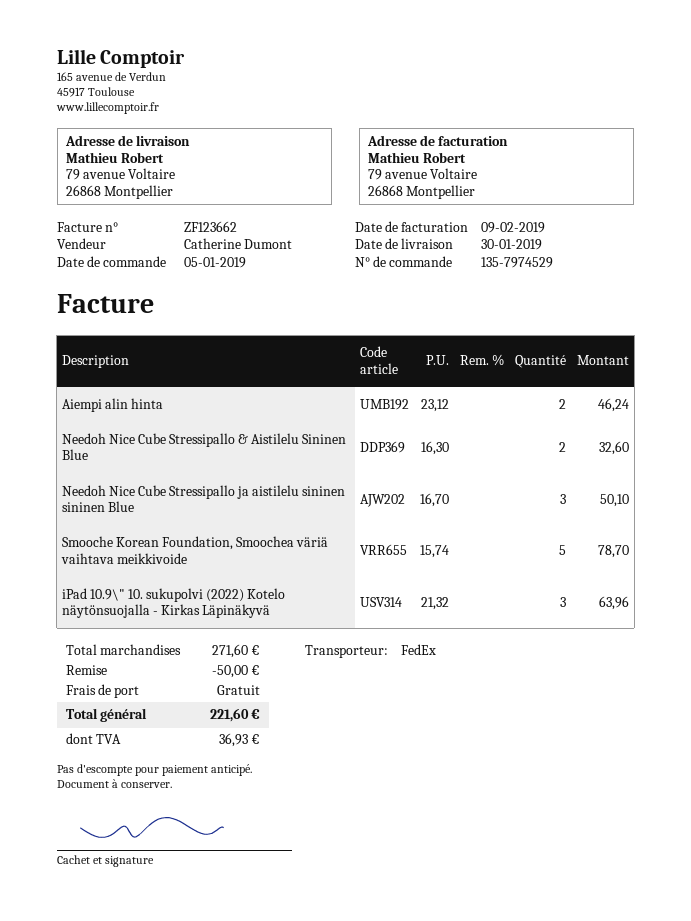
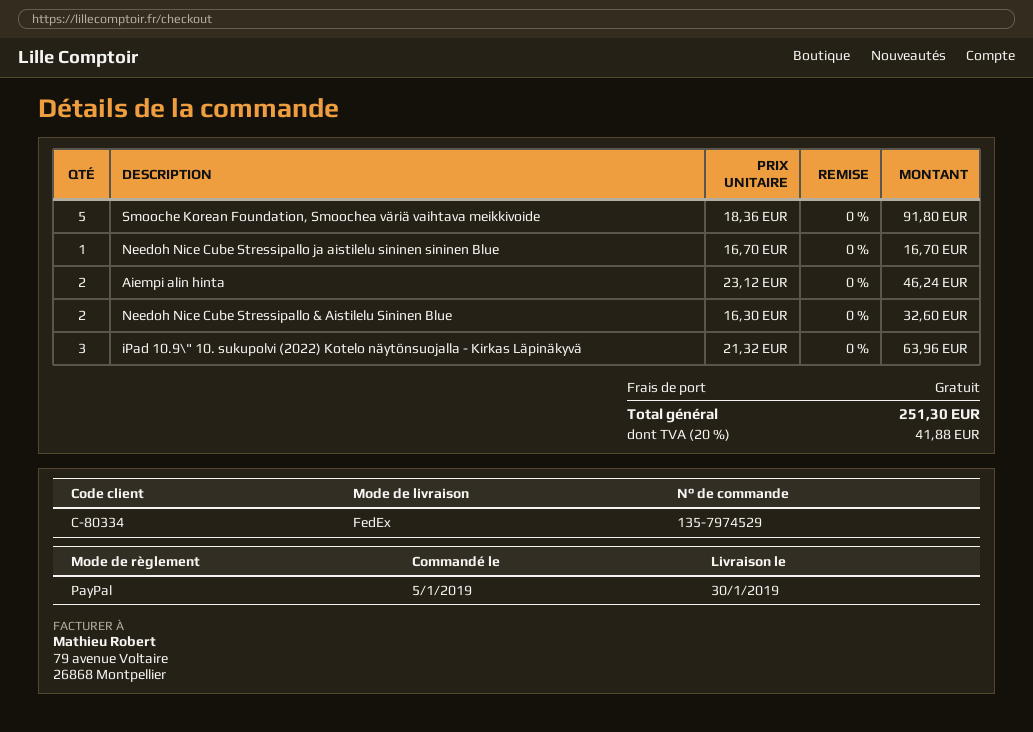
Needoh Nice Cube Stressipallo ja aistilelu sininen sininen Blue: 3 x 16.70 = 50.10 -> 1 x 16.70 = 16.70
Smooche Korean Foundation, Smoochea väriä vaihtava meikkivoide: 5 x 15.74 = 78.70 -> 5 x 18.36 = 91.80
discount: 50.00 -> none
tax: 36.93 -> 41.88
total: 221.60 -> 251.30

